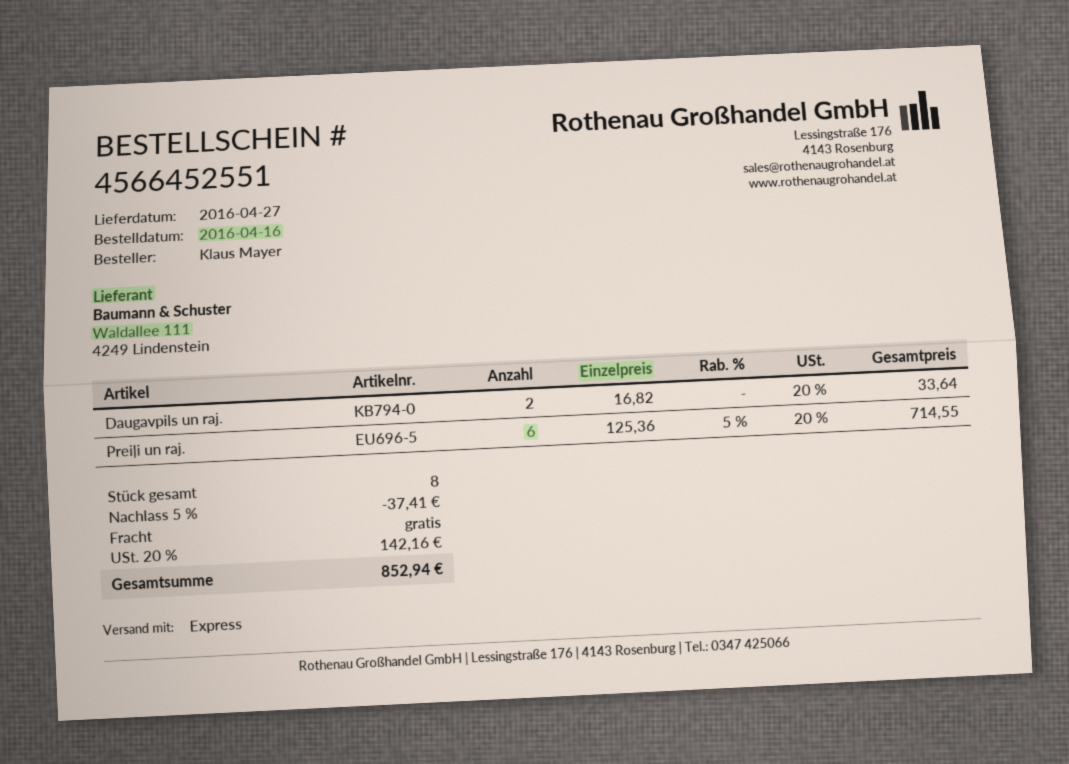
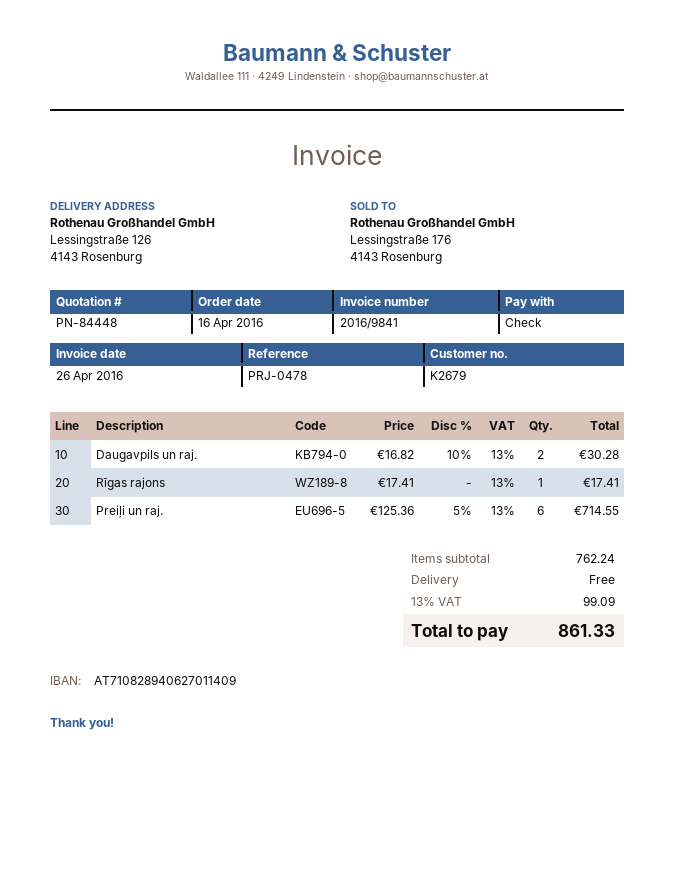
Daugavpils un raj.: 2 x 16.82 = 33.64 -> 2 x 16.82 - 10% = 30.28
Rīgas rajons: none -> 1 x 17.41 = 17.41
discount: 5% = 37.41 -> none
tax: 20% = 142.16 -> 13% = 99.09
total: 852.94 -> 861.33

